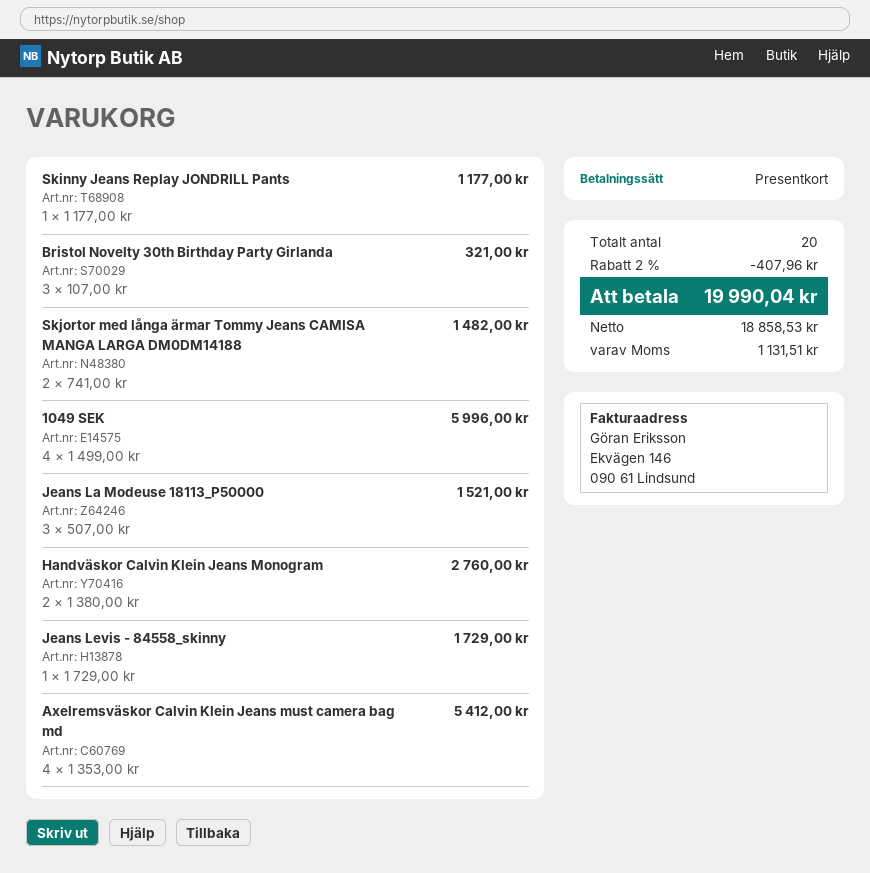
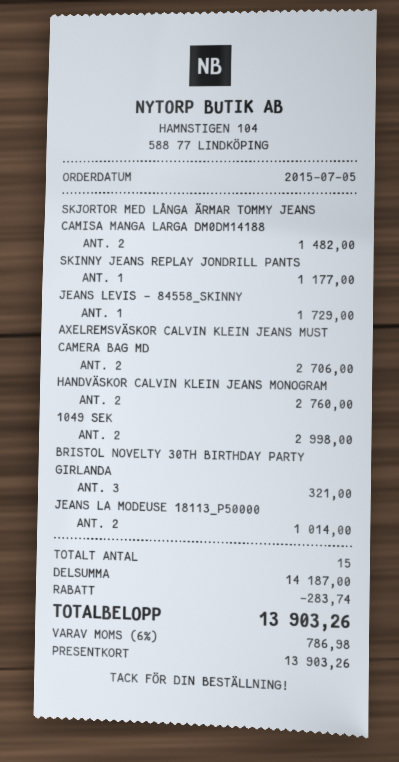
1049 SEK: 4 for 5996.00 -> 2 for 2998.00
Jeans La Modeuse 18113_P50000: 3 for 1521.00 -> 2 for 1014.00
Axelremsväskor Calvin Klein Jeans must camera bag md: 4 for 5412.00 -> 2 for 2706.00
total quantity: 20 -> 15
discount: 407.96 -> 283.74
tax: 1131.51 -> 786.98
total: 19990.04 -> 13903.26

